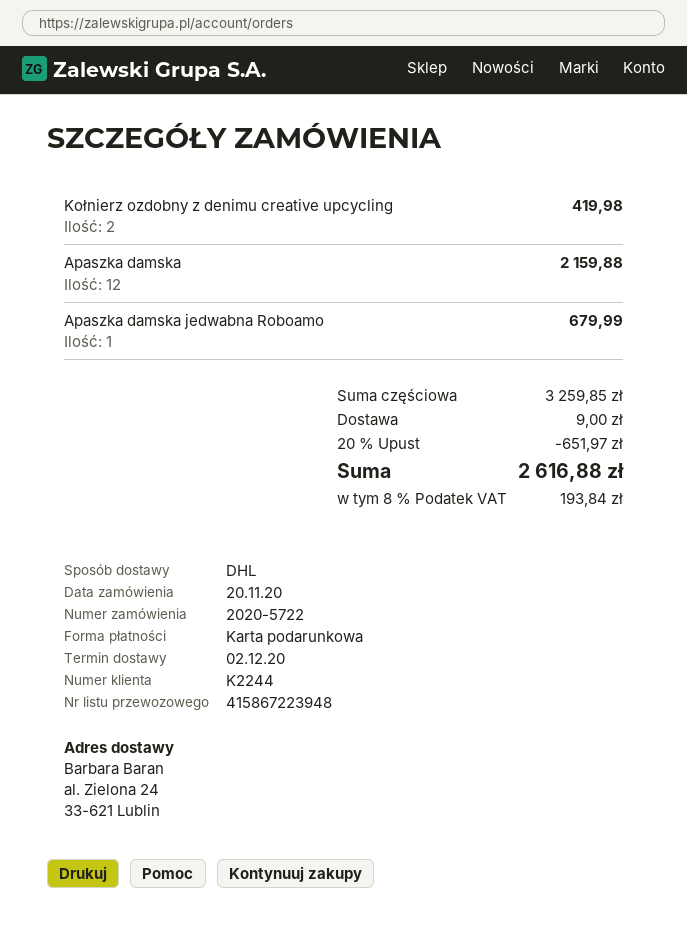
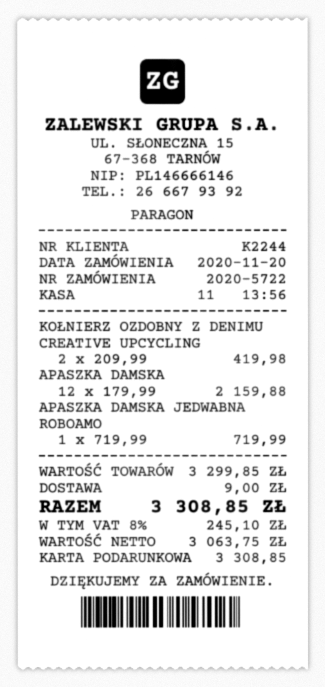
Apaszka damska jedwabna Roboamo: 1 for 679.99 -> 1 for 719.99
subtotal: 3259.85 -> 3299.85
discount: 20% = 651.97 -> none
tax: 8% = 193.84 -> 8% = 245.10
total: 2616.88 -> 3308.85

